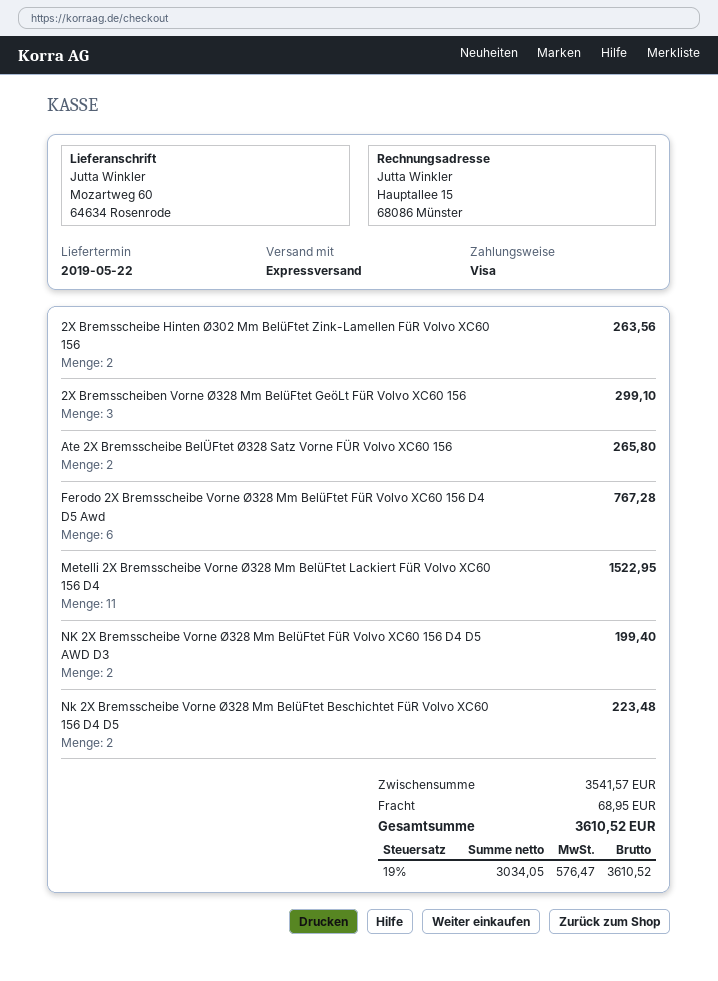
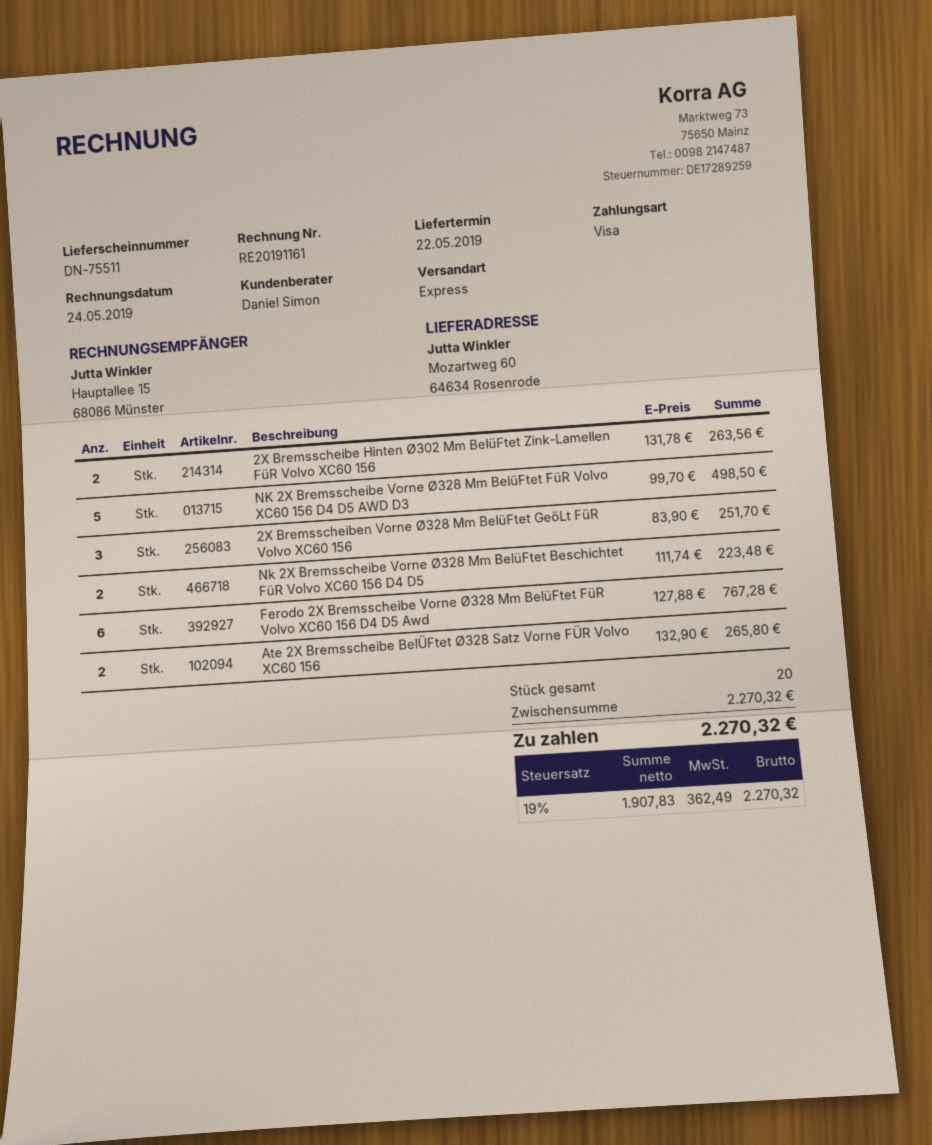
2X Bremsscheiben Vorne Ø328 Mm BelüFtet GeöLt FüR Volvo XC60 156: 3 for 299.10 -> 3 for 251.70
Metelli 2X Bremsscheibe Vorne Ø328 Mm BelüFtet Lackiert FüR Volvo XC60 156 D4: 11 for 1522.95 -> none
NK 2X Bremsscheibe Vorne Ø328 Mm BelüFtet FüR Volvo XC60 156 D4 D5 AWD D3: 2 for 199.40 -> 5 for 498.50
subtotal: 3541.57 -> 2270.32
shipping: 68.95 -> none
net: 3034.05 -> 1907.83
tax: 19% = 576.47 -> 19% = 362.49
total: 3610.52 -> 2270.32

